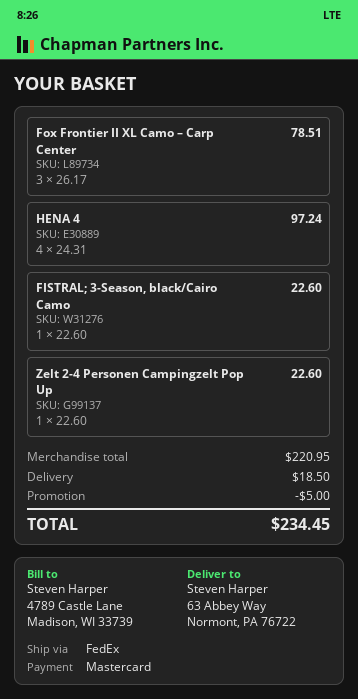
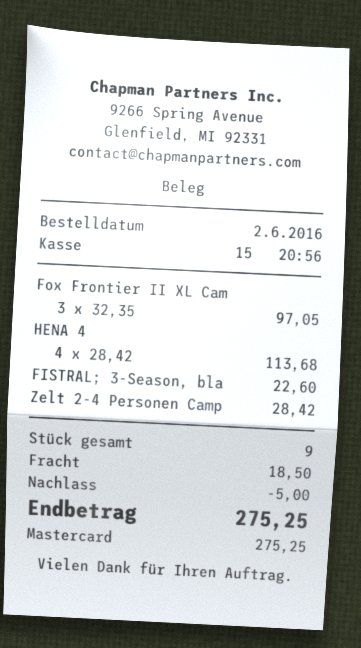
Fox Frontier II XL Camo – Carp Center: 3 x 26.17 = 78.51 -> 3 x 32.35 = 97.05
HENA 4: 4 x 24.31 = 97.24 -> 4 x 28.42 = 113.68
Zelt 2-4 Personen Campingzelt Pop Up: 1 x 22.60 = 22.60 -> 1 x 28.42 = 28.42
total: 234.45 -> 275.25

